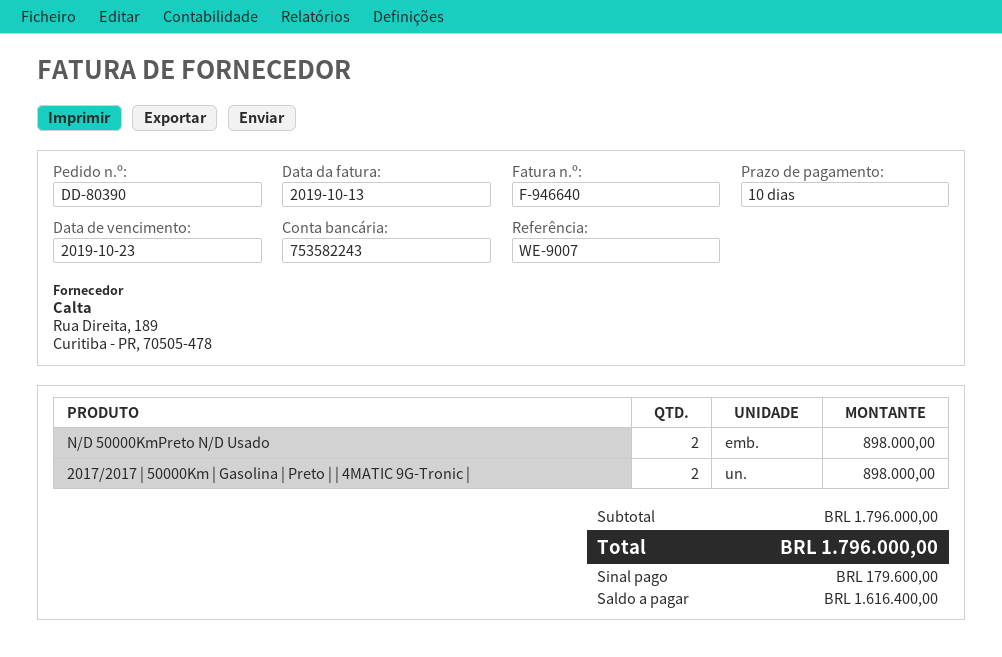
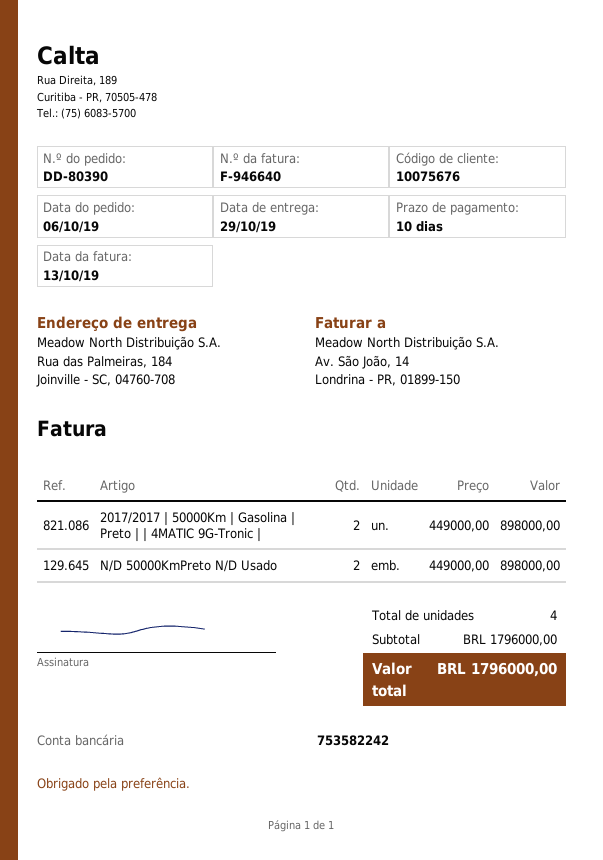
bank account: 753582243 -> 753582242

